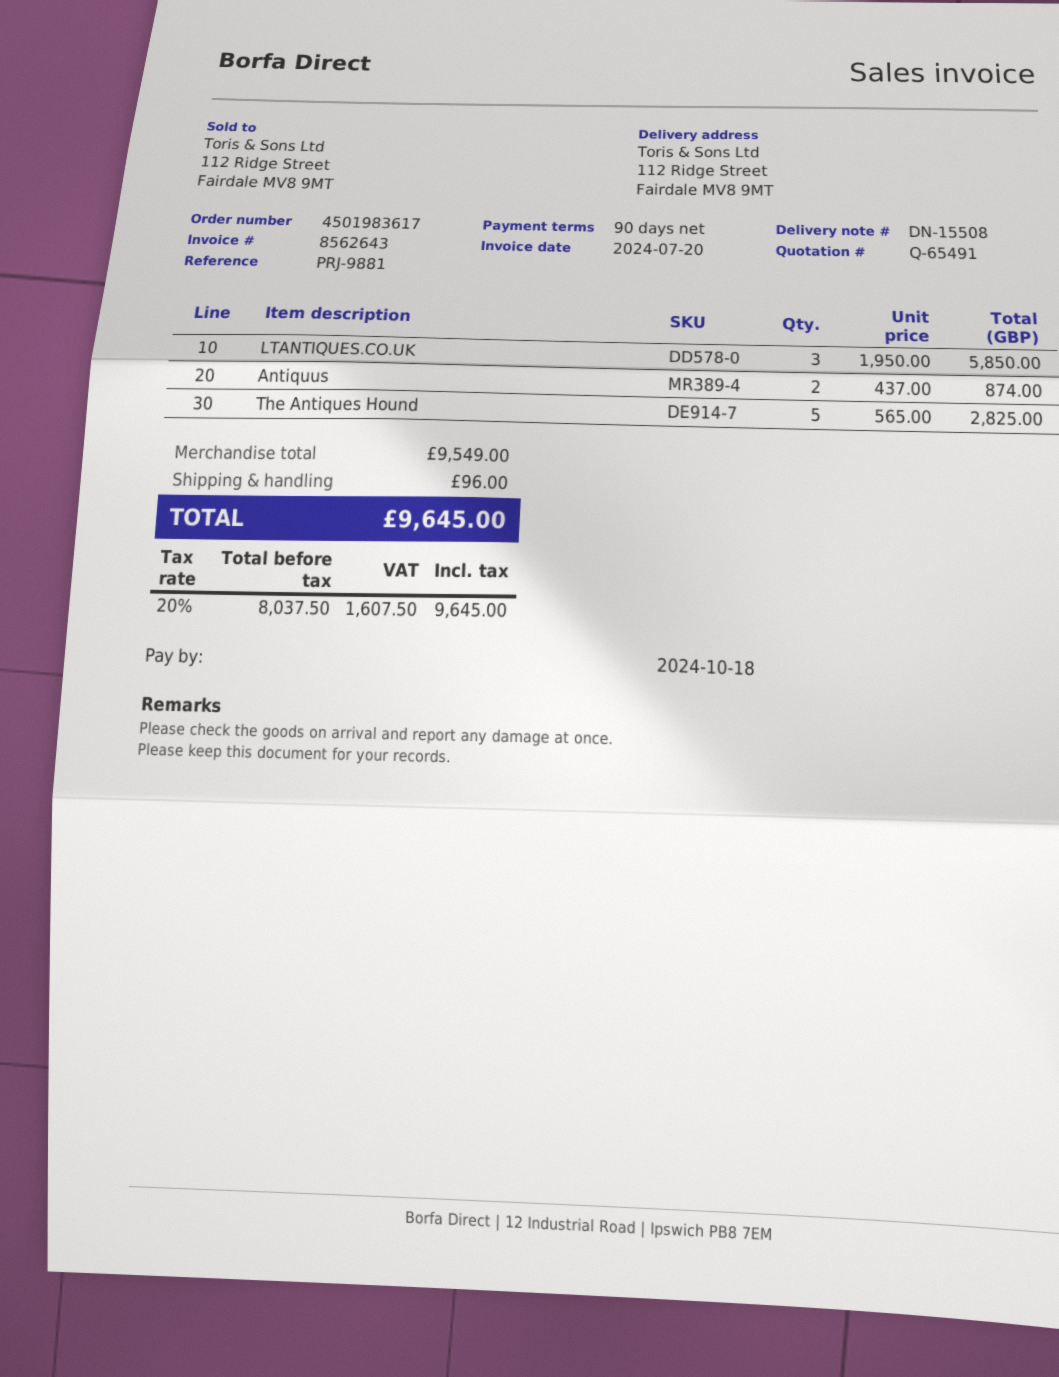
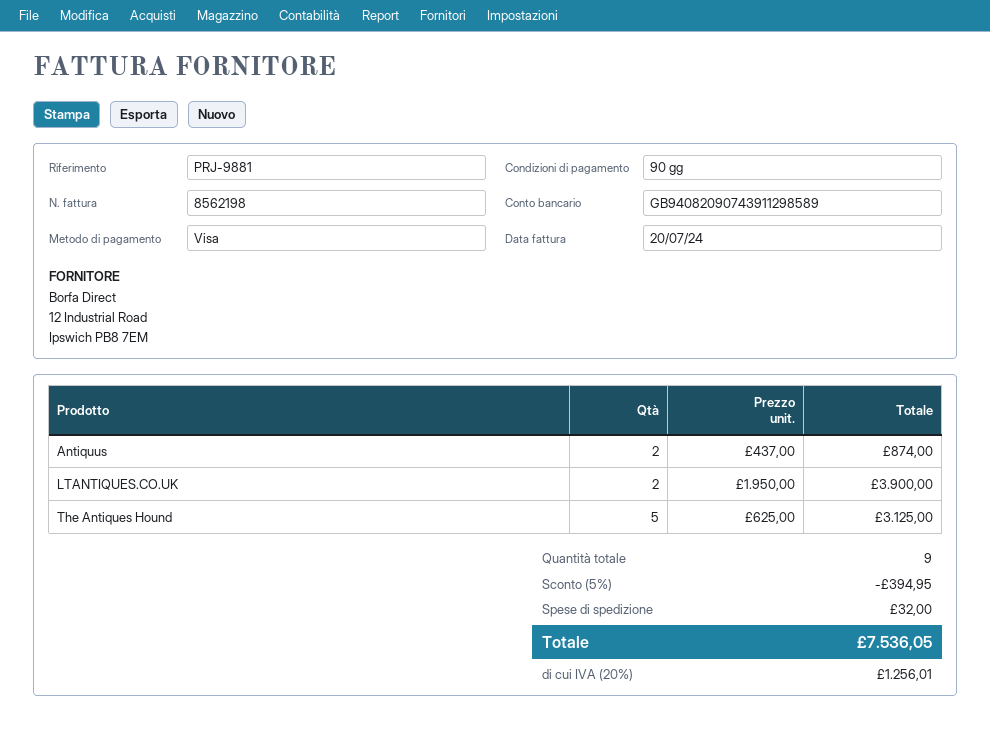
invoice number: 8562643 -> 8562198
LTANTIQUES.CO.UK: 3 x 1950.00 = 5850.00 -> 2 x 1950.00 = 3900.00
The Antiques Hound: 5 x 565.00 = 2825.00 -> 5 x 625.00 = 3125.00
discount: none -> 5% = 394.95
shipping: 96.00 -> 32.00
tax: 20% = 1607.50 -> 20% = 1256.01
total: 9645.00 -> 7536.05

